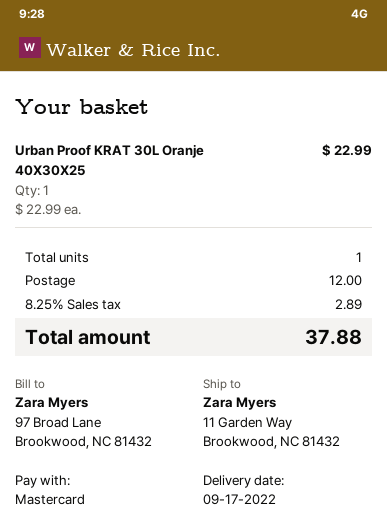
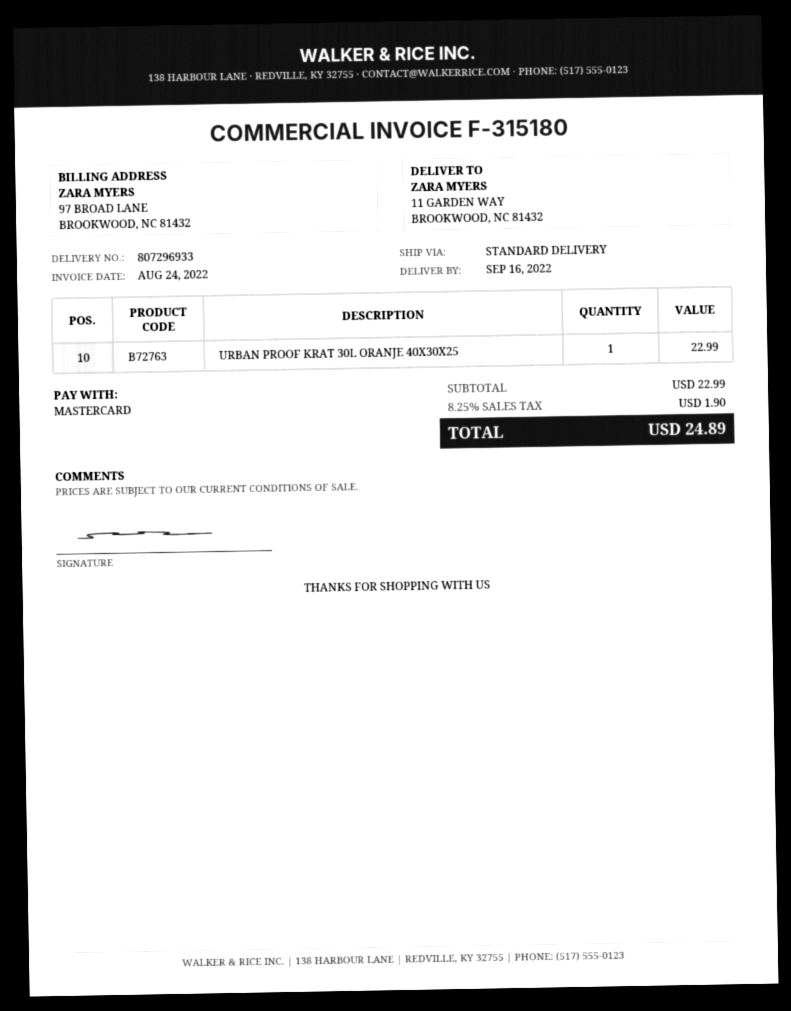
delivery date: 2022-09-17 -> 2022-09-16
shipping: 12.00 -> none
tax: 8.25% = 2.89 -> 8.25% = 1.90
total: 37.88 -> 24.89

